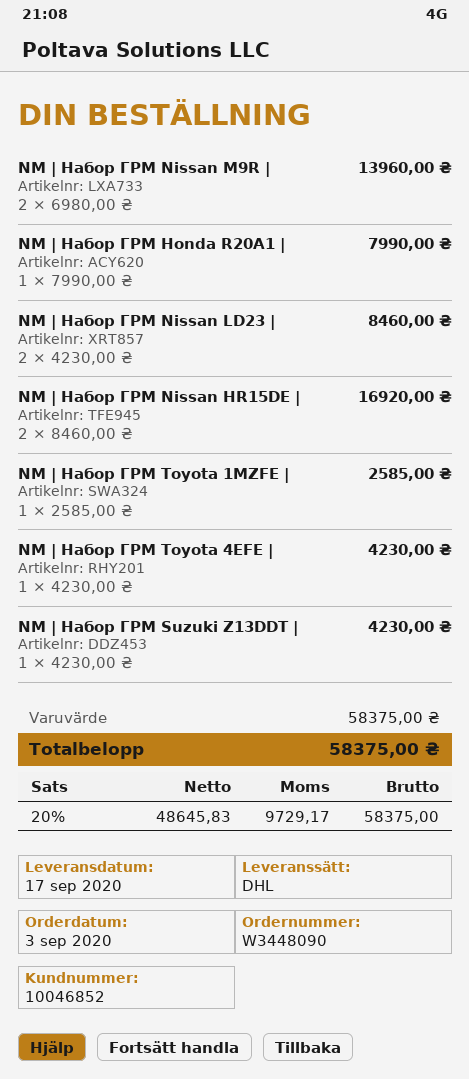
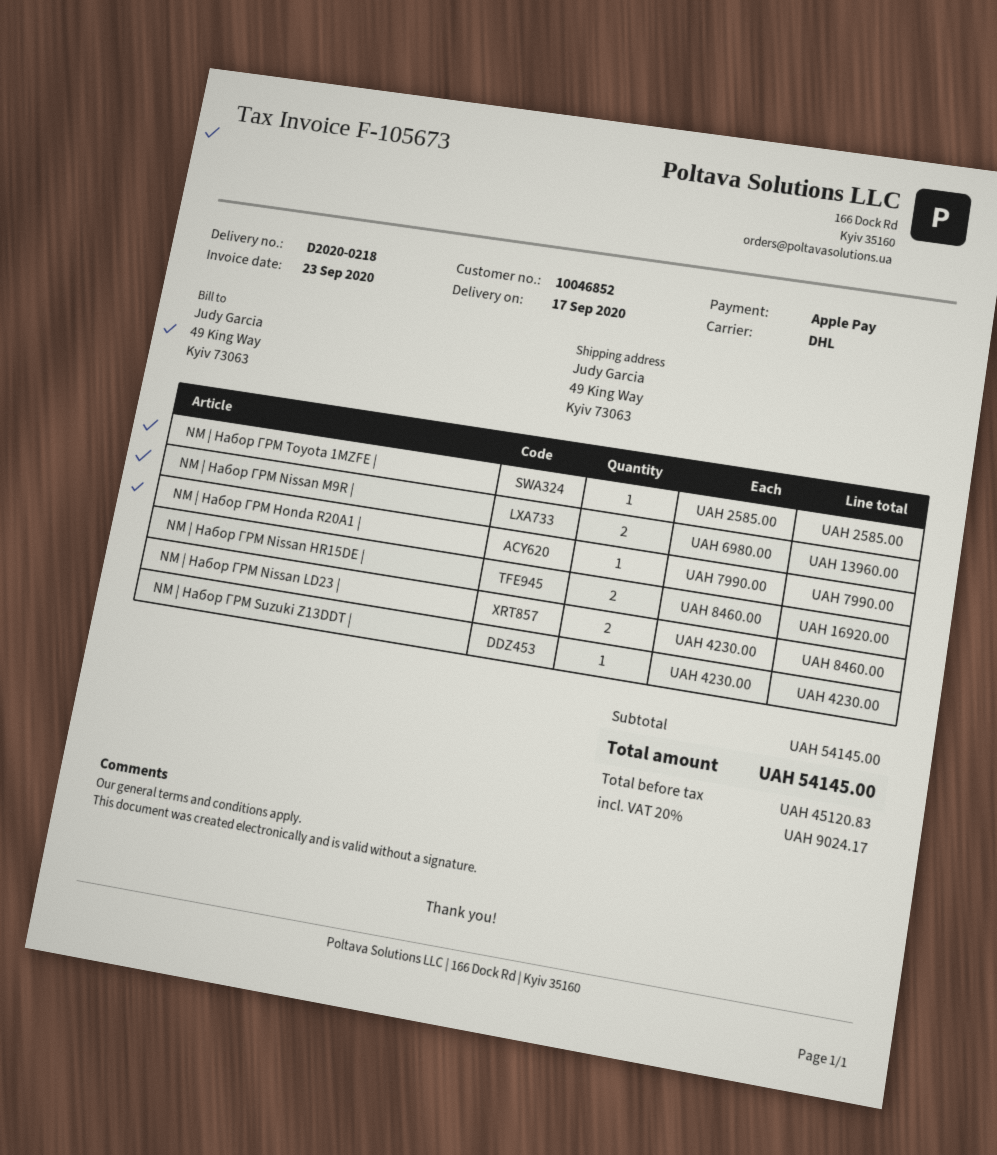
NM | Набор ГРМ Toyota 4EFE |: 1 x 4230.00 = 4230.00 -> none
subtotal: 58375.00 -> 54145.00
net: 48645.83 -> 45120.83
tax: 20% = 9729.17 -> 20% = 9024.17
total: 58375.00 -> 54145.00

